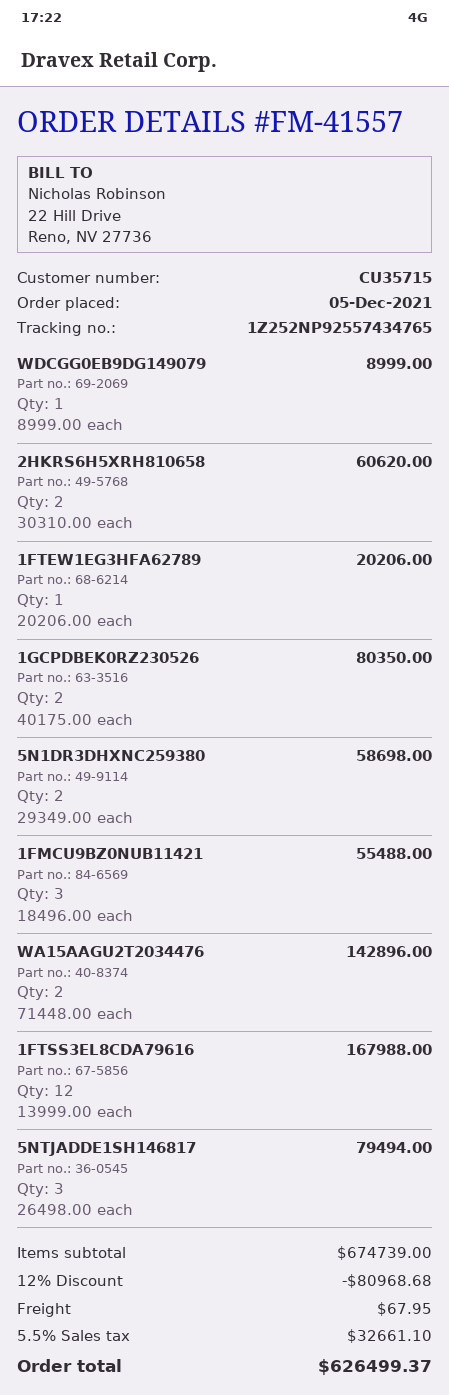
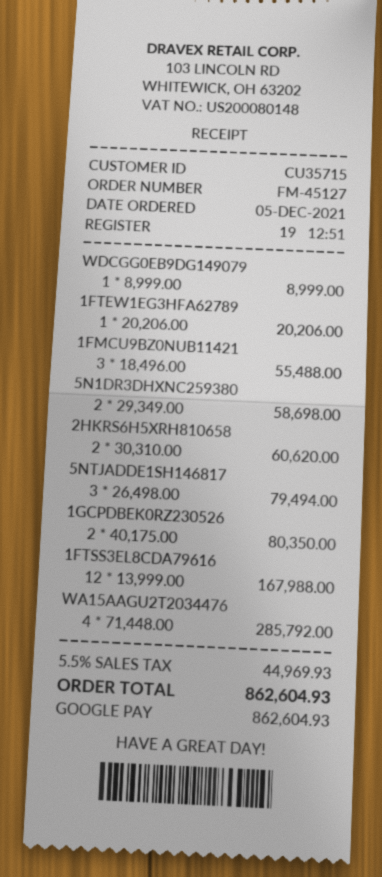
order number: FM-41557 -> FM-45127
WA15AAGU2T2034476: 2 x 71448.00 = 142896.00 -> 4 x 71448.00 = 285792.00
discount: 12% = 80968.68 -> none
shipping: 67.95 -> none
tax: 5.5% = 32661.10 -> 5.5% = 44969.93
total: 626499.37 -> 862604.93

